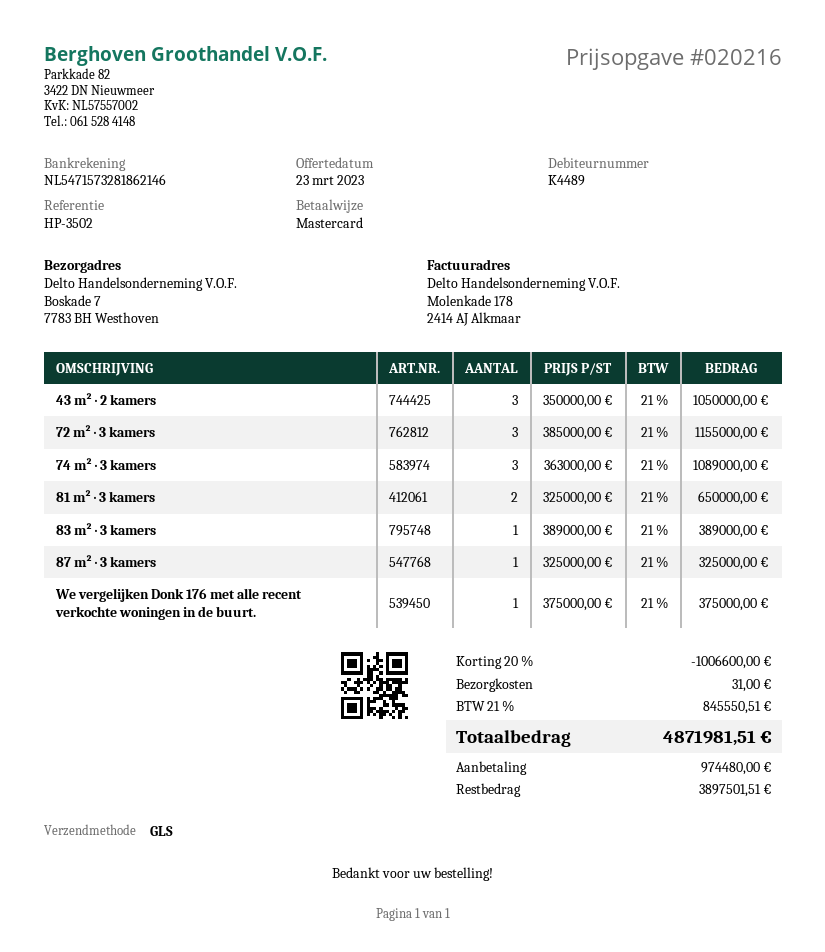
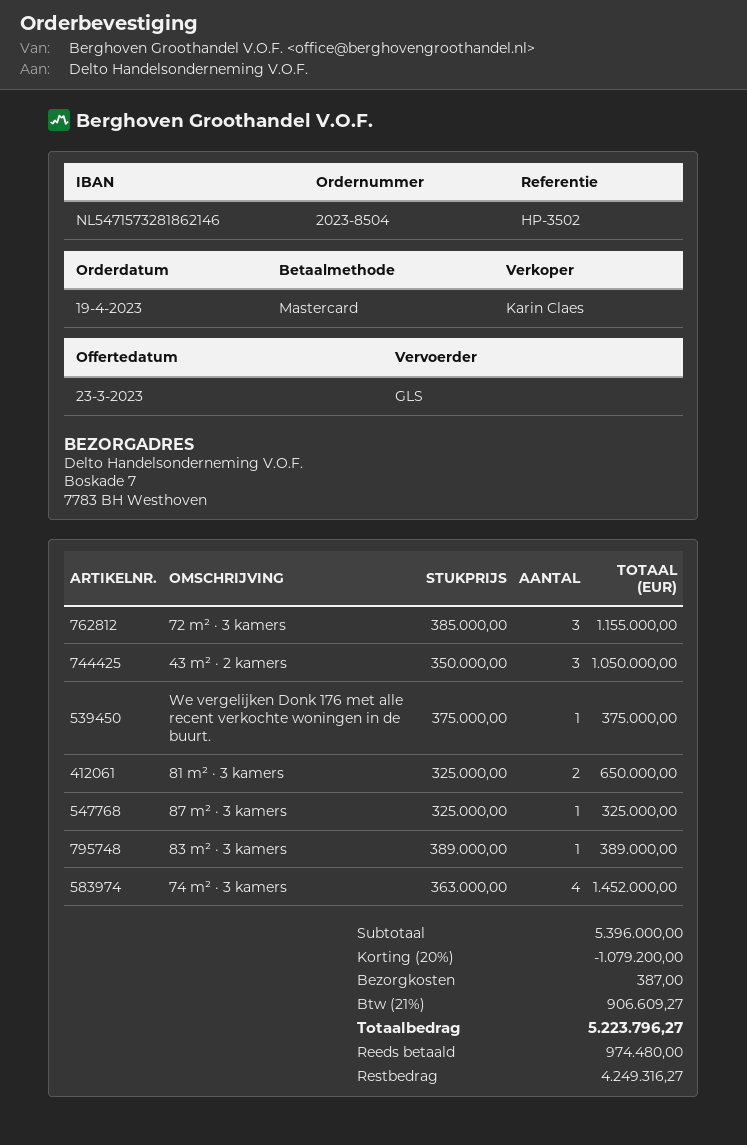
74 m² · 3 kamers: 3 x 363000.00 = 1089000.00 -> 4 x 363000.00 = 1452000.00
discount: 20% = 1006600.00 -> 20% = 1079200.00
shipping: 31.00 -> 387.00
tax: 21% = 845550.51 -> 21% = 906609.27
total: 4871981.51 -> 5223796.27
balance: 3897501.51 -> 4249316.27

